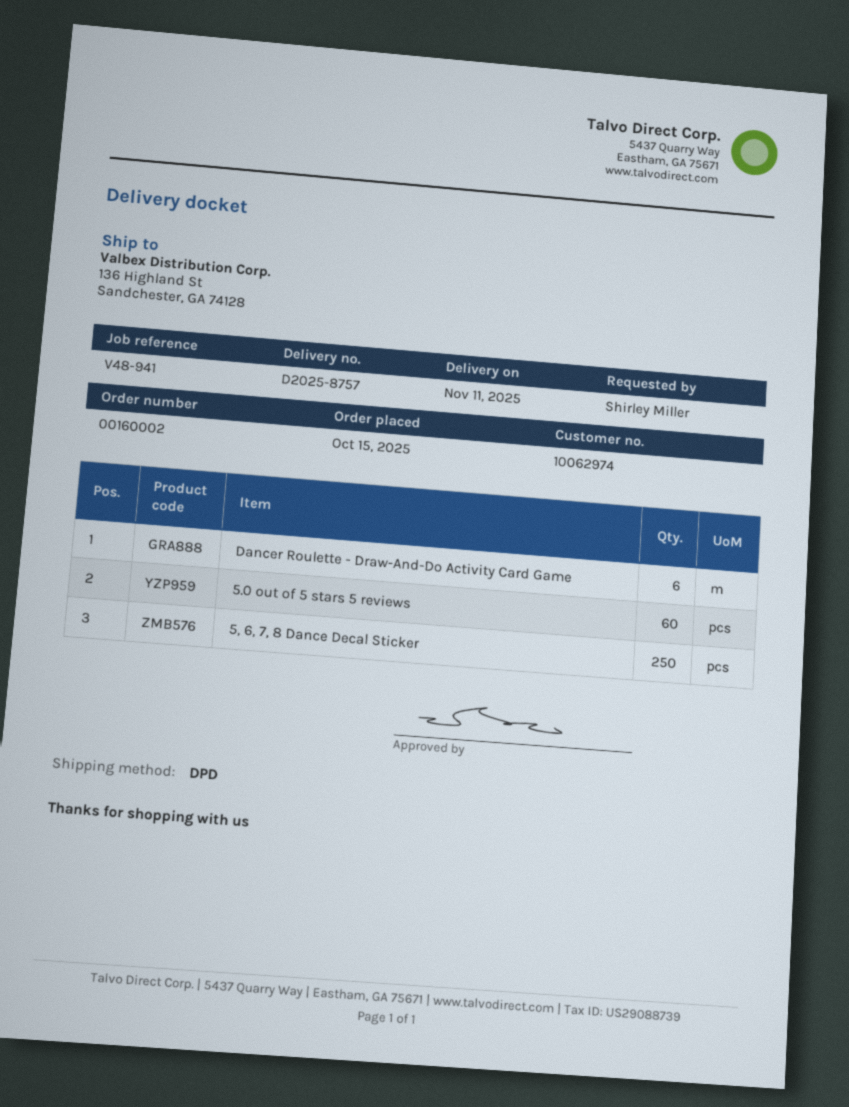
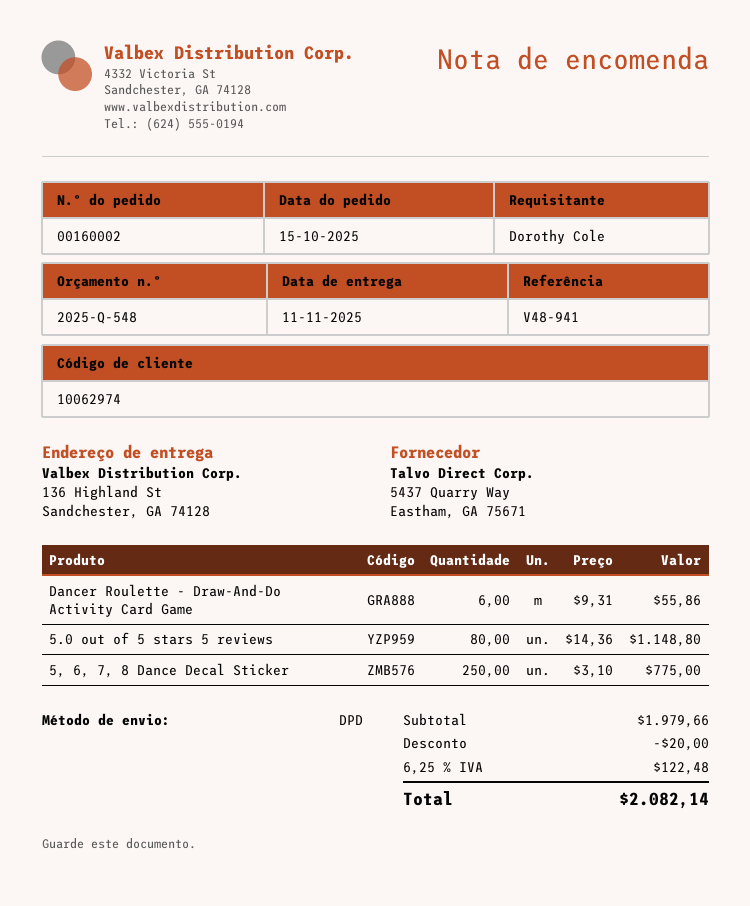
ordered by: Shirley Miller -> Dorothy Cole
5.0 out of 5 stars 5 reviews: 60 -> 80

